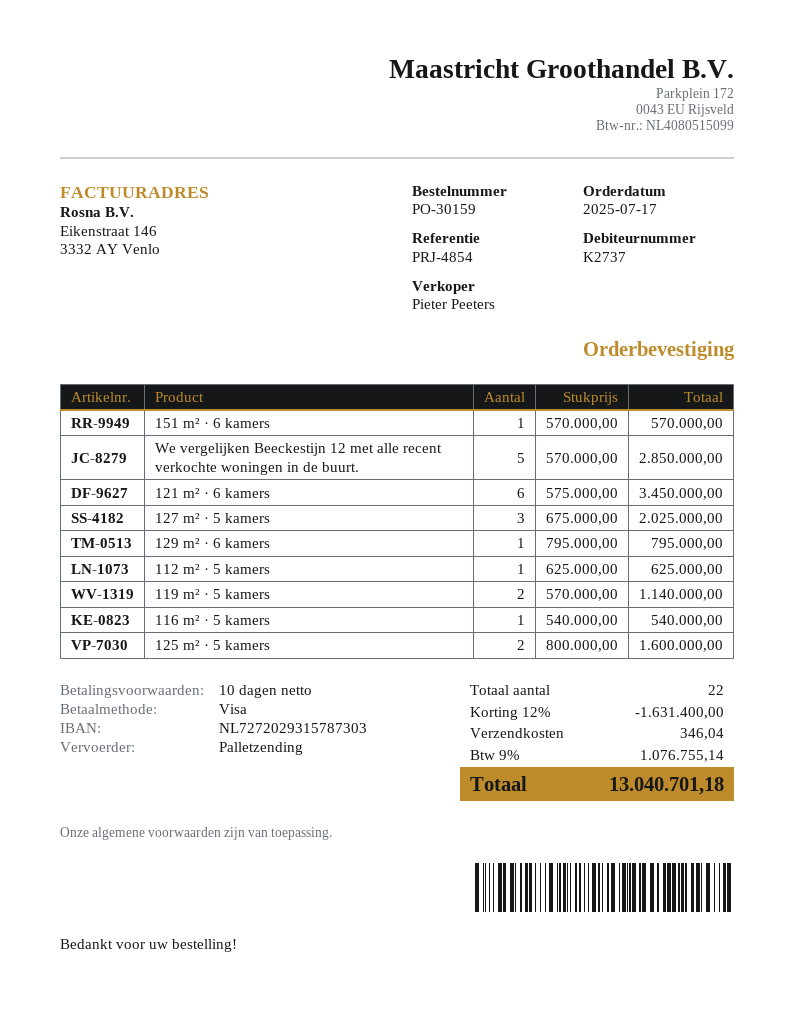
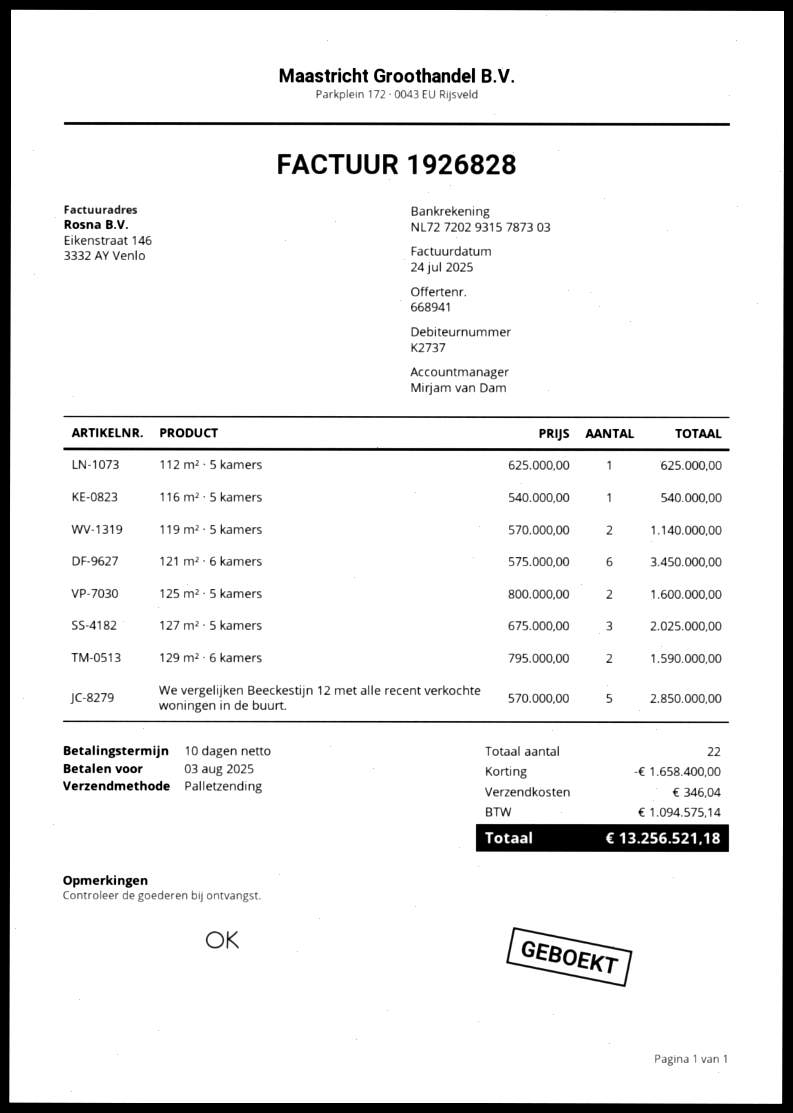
sales rep: Pieter Peeters -> Mirjam van Dam
151 m² · 6 kamers: 1 x 570000.00 = 570000.00 -> none
129 m² · 6 kamers: 1 x 795000.00 = 795000.00 -> 2 x 795000.00 = 1590000.00
discount: 1631400.00 -> 1658400.00
tax: 1076755.14 -> 1094575.14
total: 13040701.18 -> 13256521.18

